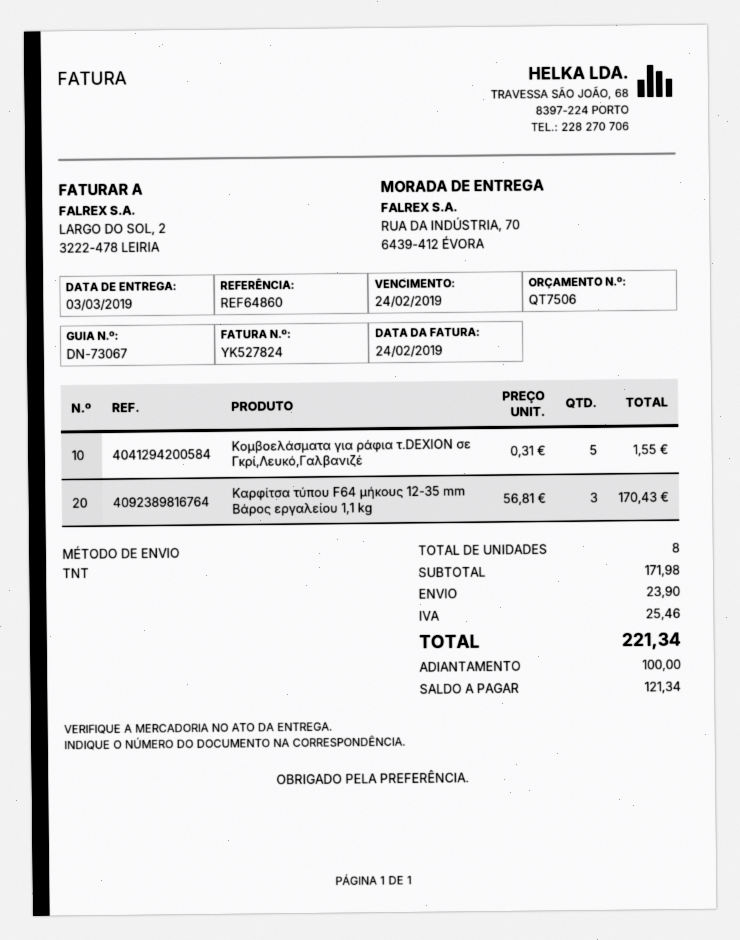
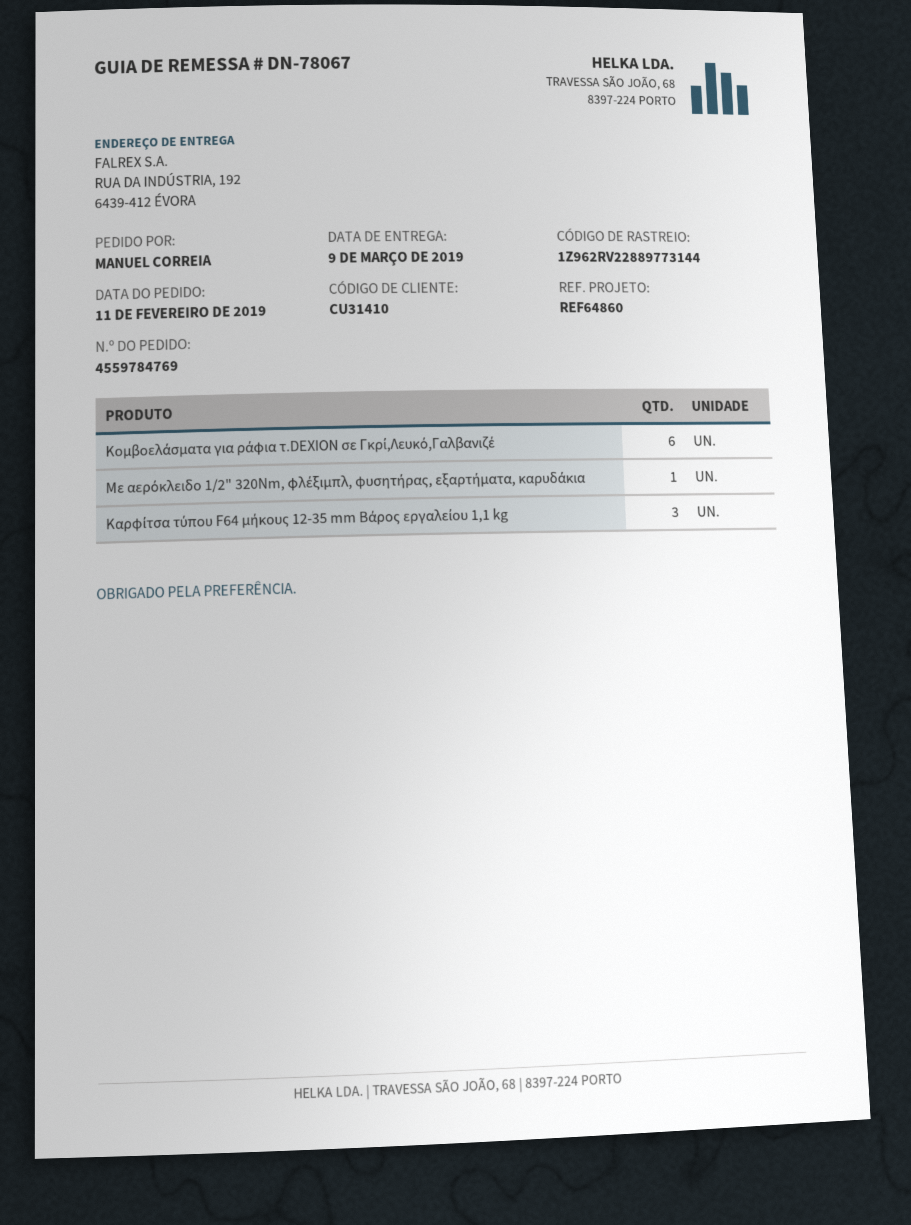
delivery note number: DN-73067 -> DN-78067
delivery date: 2019-03-03 -> 2019-03-09
ship to: RUA DA INDÚSTRIA, 70, 6439-412 ÉVORA -> RUA DA INDÚSTRIA, 192, 6439-412 ÉVORA
Κομβοελάσματα για ράφια τ.DEXION σε Γκρί,Λευκό,Γαλβανιζέ: 5 -> 6
Με αερόκλειδο 1/2" 320Nm, φλέξιμπλ, φυσητήρας, εξαρτήματα, καρυδάκια: none -> 1

